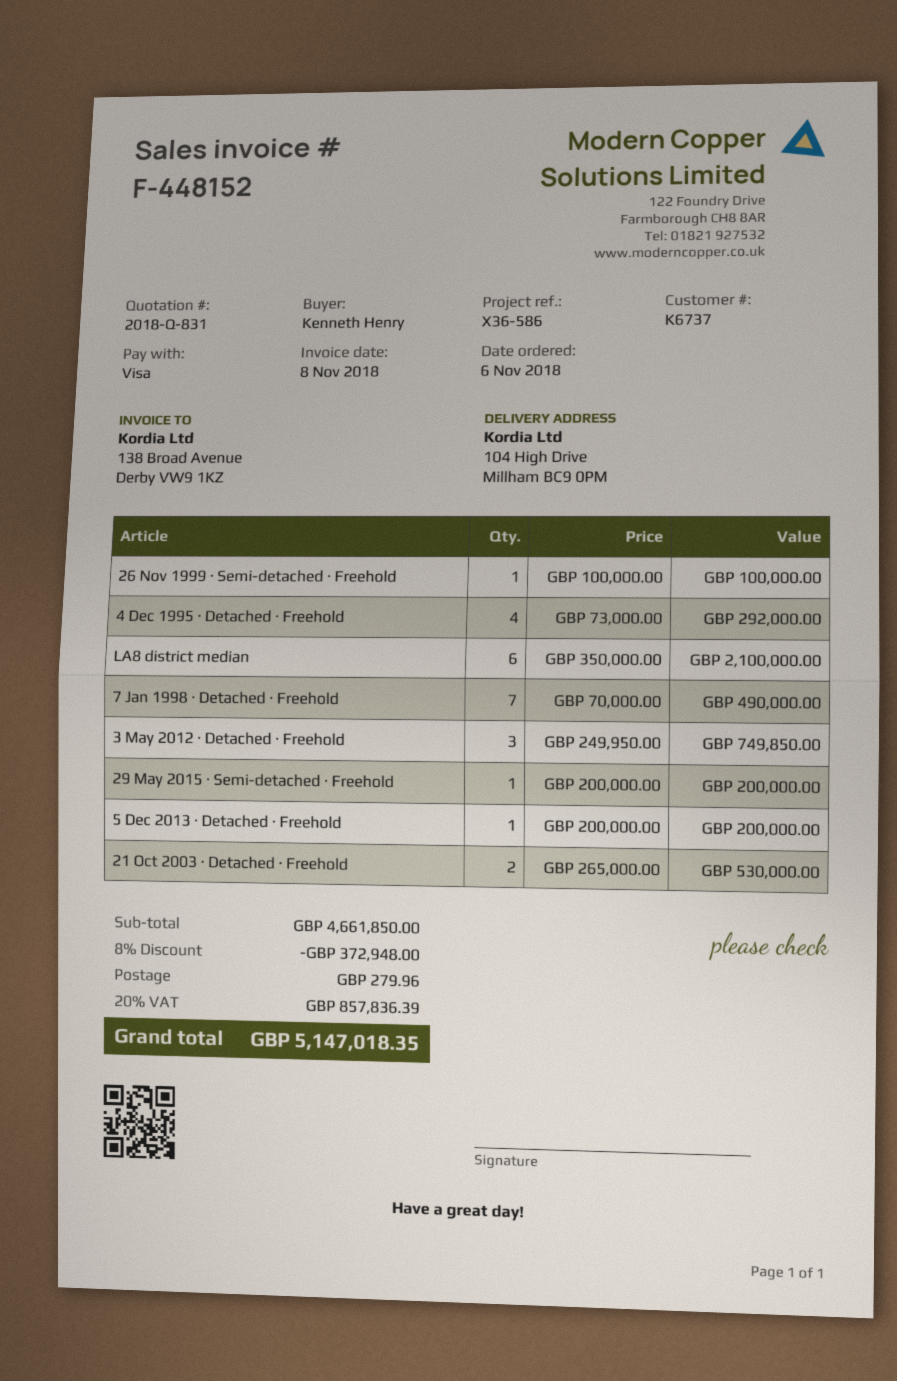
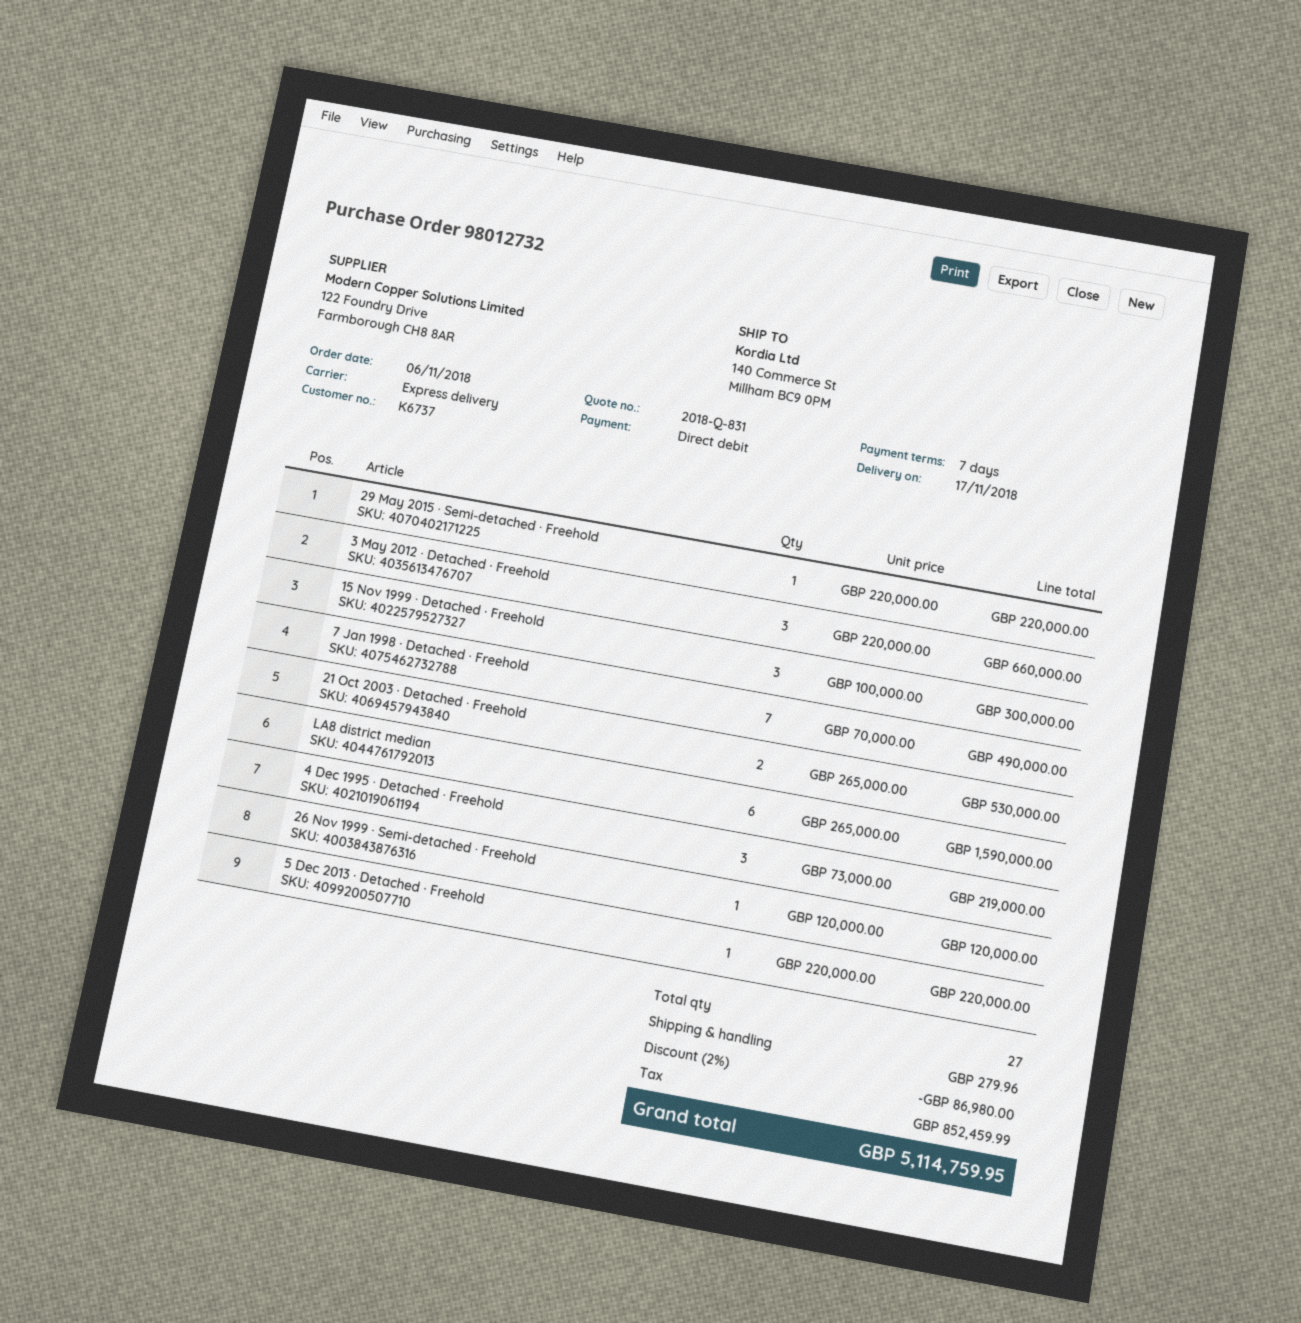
payment method: Visa -> direct debit
ship to: 104 High Drive, Millham BC9 0PM -> 140 Commerce St, Millham BC9 0PM
26 Nov 1999 · Semi-detached · Freehold: 1 x 100000.00 = 100000.00 -> 1 x 120000.00 = 120000.00
4 Dec 1995 · Detached · Freehold: 4 x 73000.00 = 292000.00 -> 3 x 73000.00 = 219000.00
LA8 district median: 6 x 350000.00 = 2100000.00 -> 6 x 265000.00 = 1590000.00
3 May 2012 · Detached · Freehold: 3 x 249950.00 = 749850.00 -> 3 x 220000.00 = 660000.00
29 May 2015 · Semi-detached · Freehold: 1 x 200000.00 = 200000.00 -> 1 x 220000.00 = 220000.00
5 Dec 2013 · Detached · Freehold: 1 x 200000.00 = 200000.00 -> 1 x 220000.00 = 220000.00
15 Nov 1999 · Detached · Freehold: none -> 3 x 100000.00 = 300000.00
discount: 8% = 372948.00 -> 2% = 86980.00
tax: 857836.39 -> 852459.99
total: 5147018.35 -> 5114759.95

